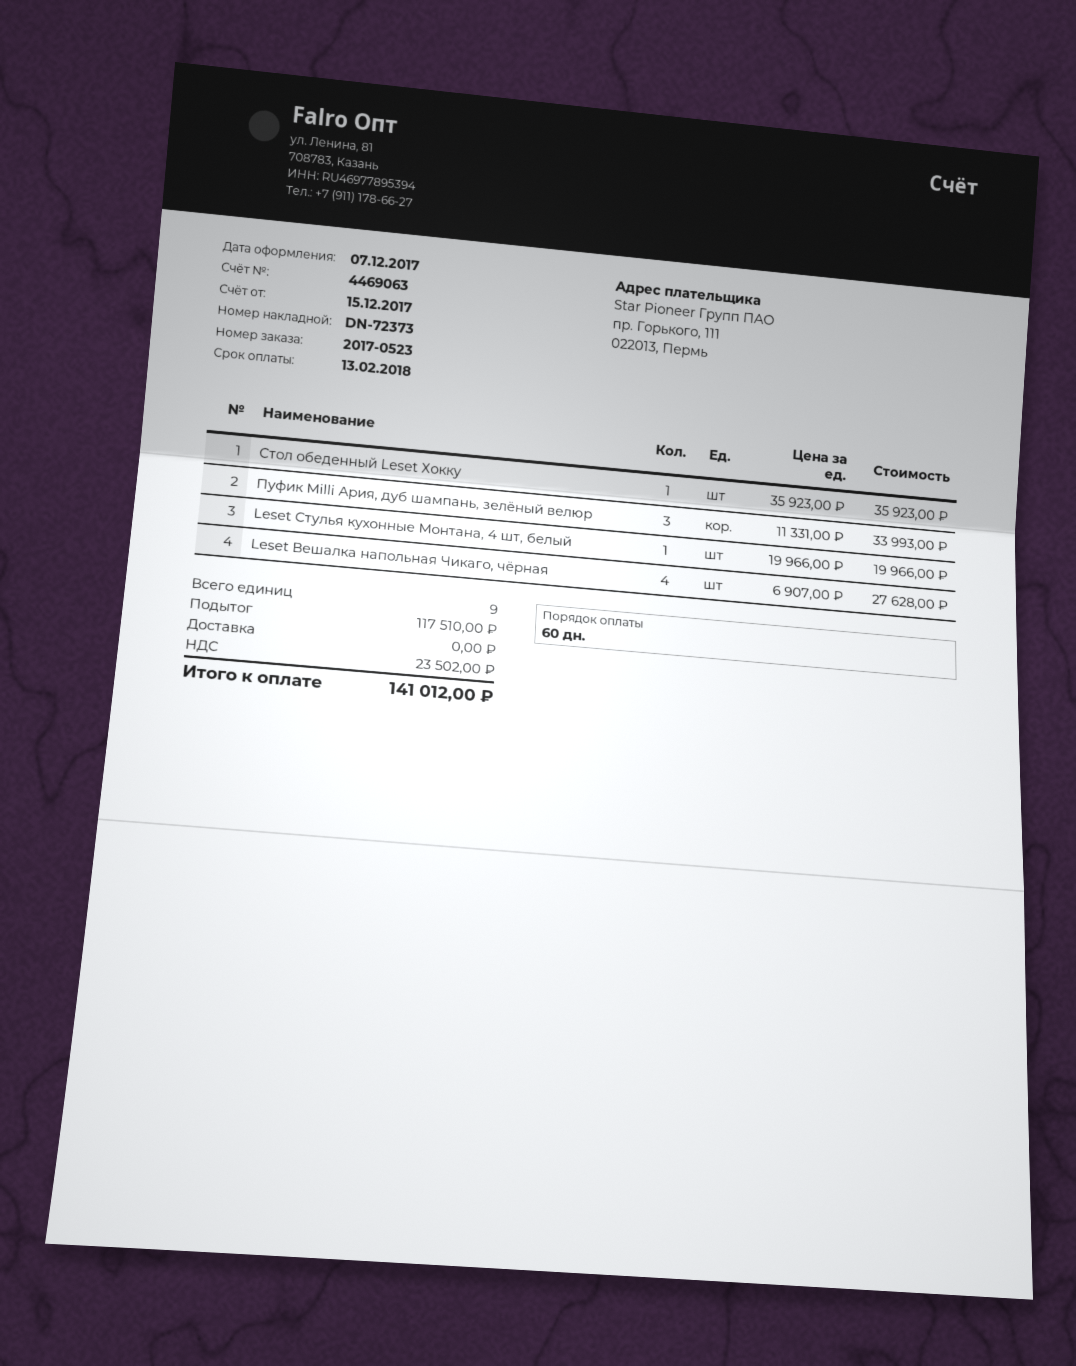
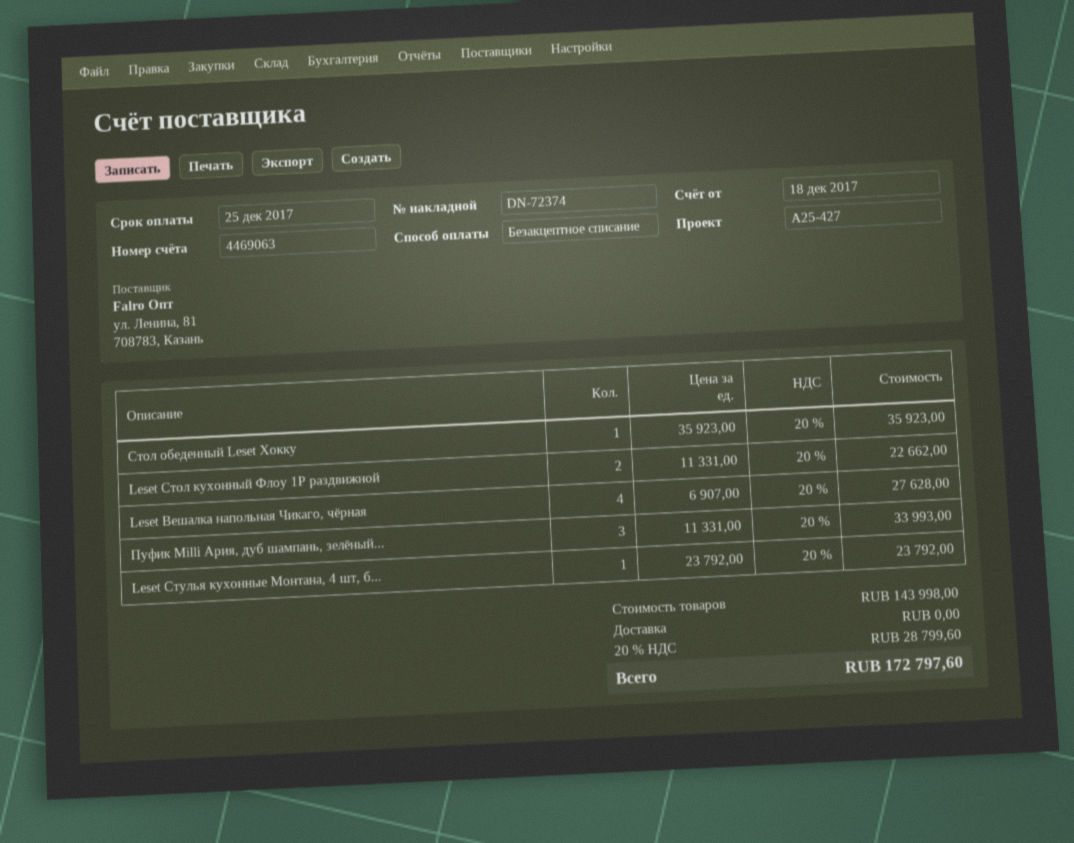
delivery note number: DN-72373 -> DN-72374
invoice date: 2017-12-15 -> 2017-12-18
due date: 2018-02-13 -> 2017-12-25
Leset Стулья кухонные Монтана, 4 шт, белый: 1 x 19966.00 = 19966.00 -> 1 x 23792.00 = 23792.00
Leset Стол кухонный Флоу 1Р раздвижной: none -> 2 x 11331.00 = 22662.00
subtotal: 117510.00 -> 143998.00
tax: 23502.00 -> 28799.60
total: 141012.00 -> 172797.60

